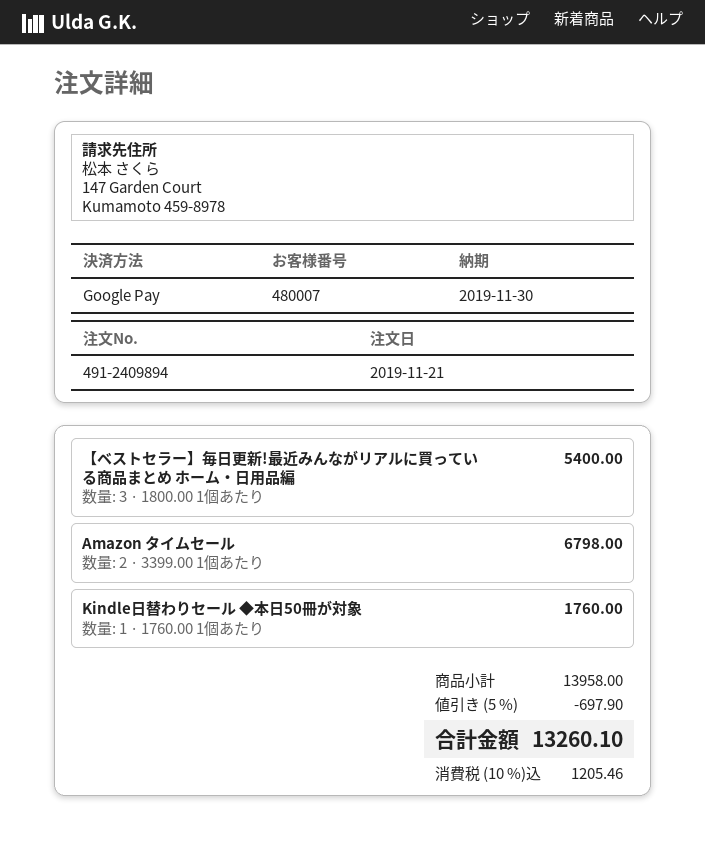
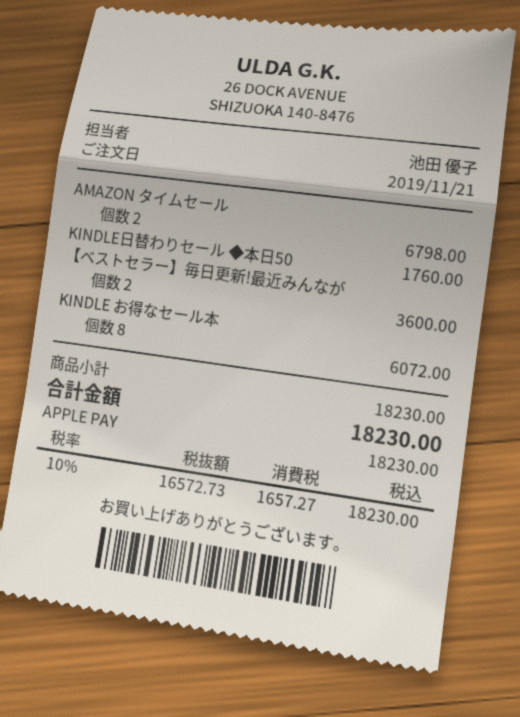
payment method: Google Pay -> Apple Pay
【ベストセラー】毎日更新!最近みんながリアルに買っている商品まとめ ホーム・日用品編: 3 for 5400.00 -> 2 for 3600.00
KINDLE お得なセール本: none -> 8 for 6072.00
subtotal: 13958.00 -> 18230.00
discount: 5% = 697.90 -> none
tax: 10% = 1205.46 -> 10% = 1657.27
total: 13260.10 -> 18230.00

